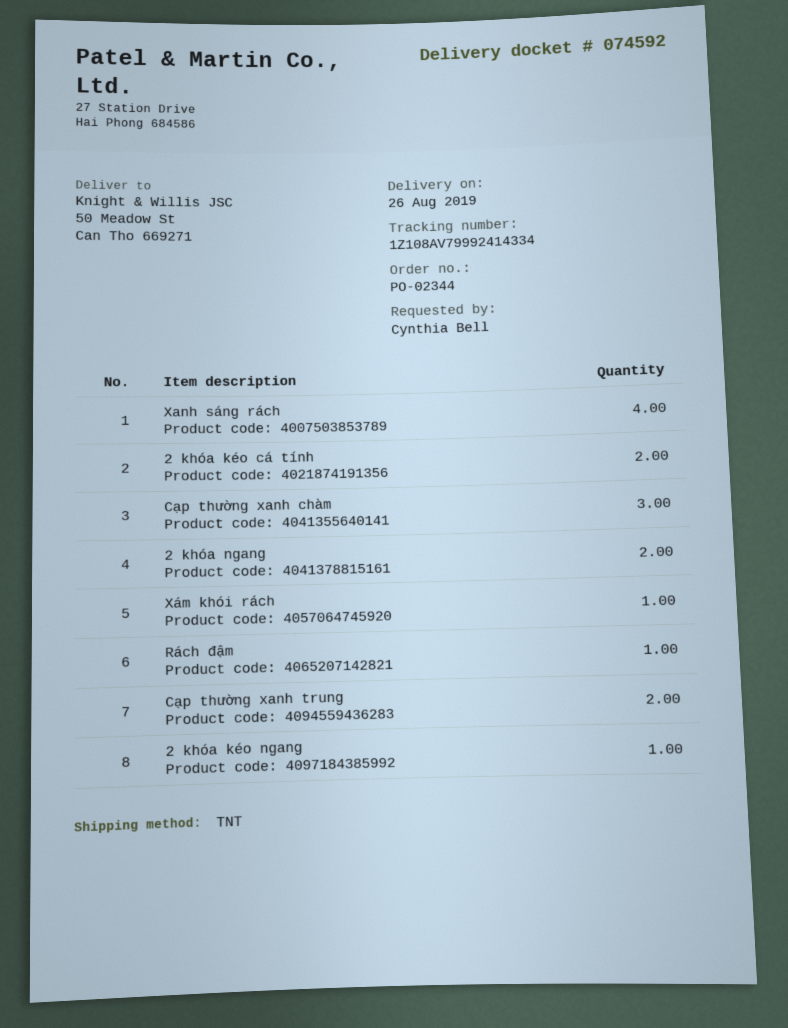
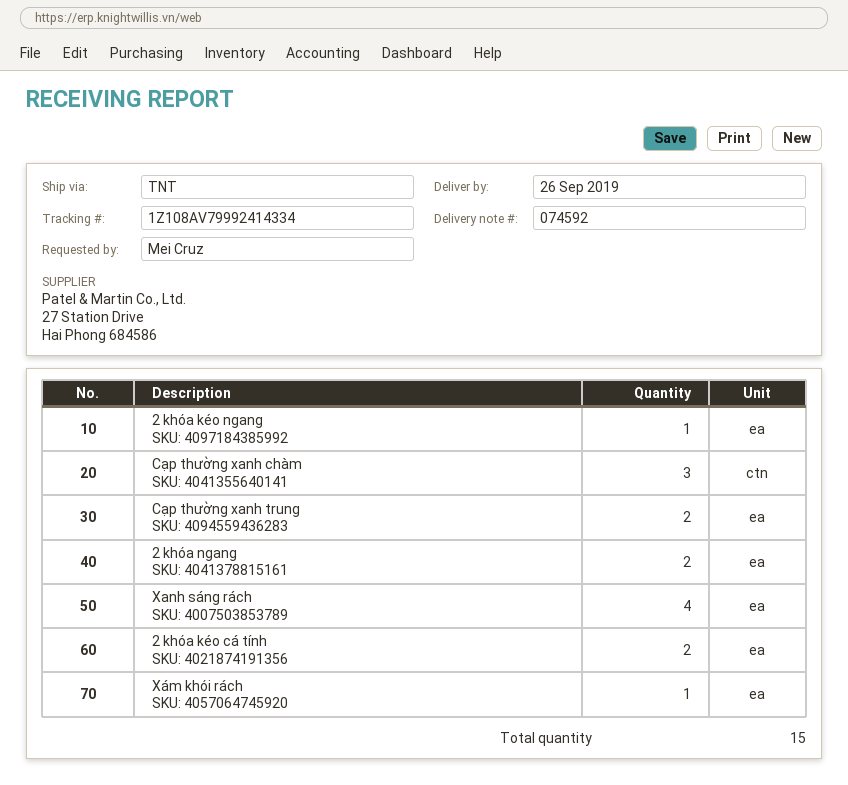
delivery date: 2019-08-26 -> 2019-09-26
ordered by: Cynthia Bell -> Mei Cruz
Rách đậm: 1 -> none

